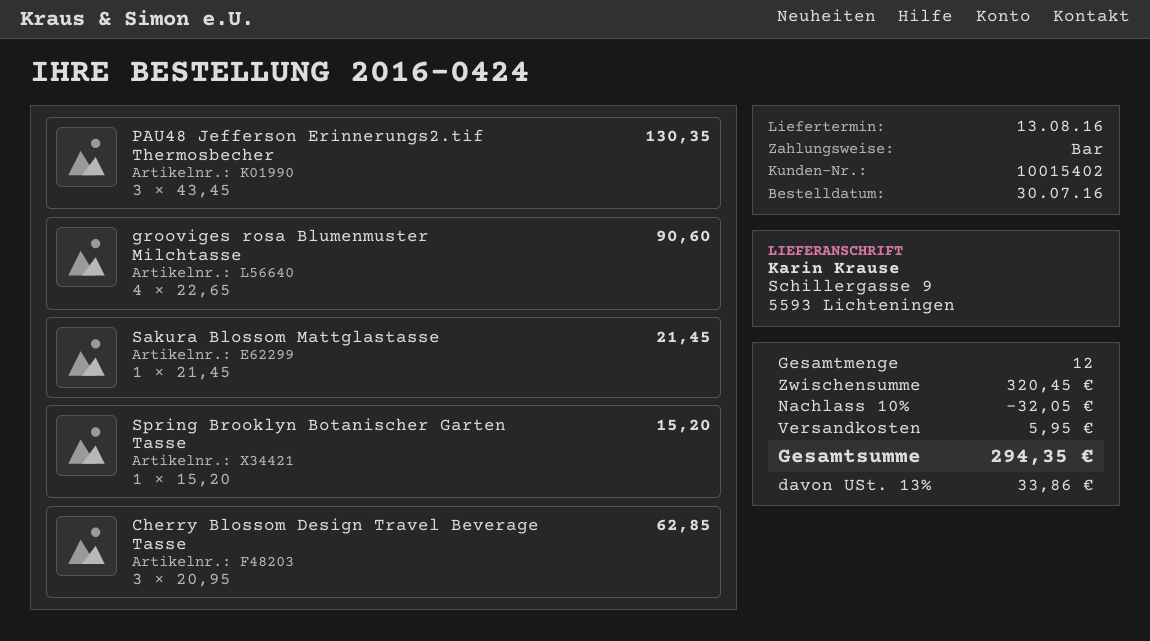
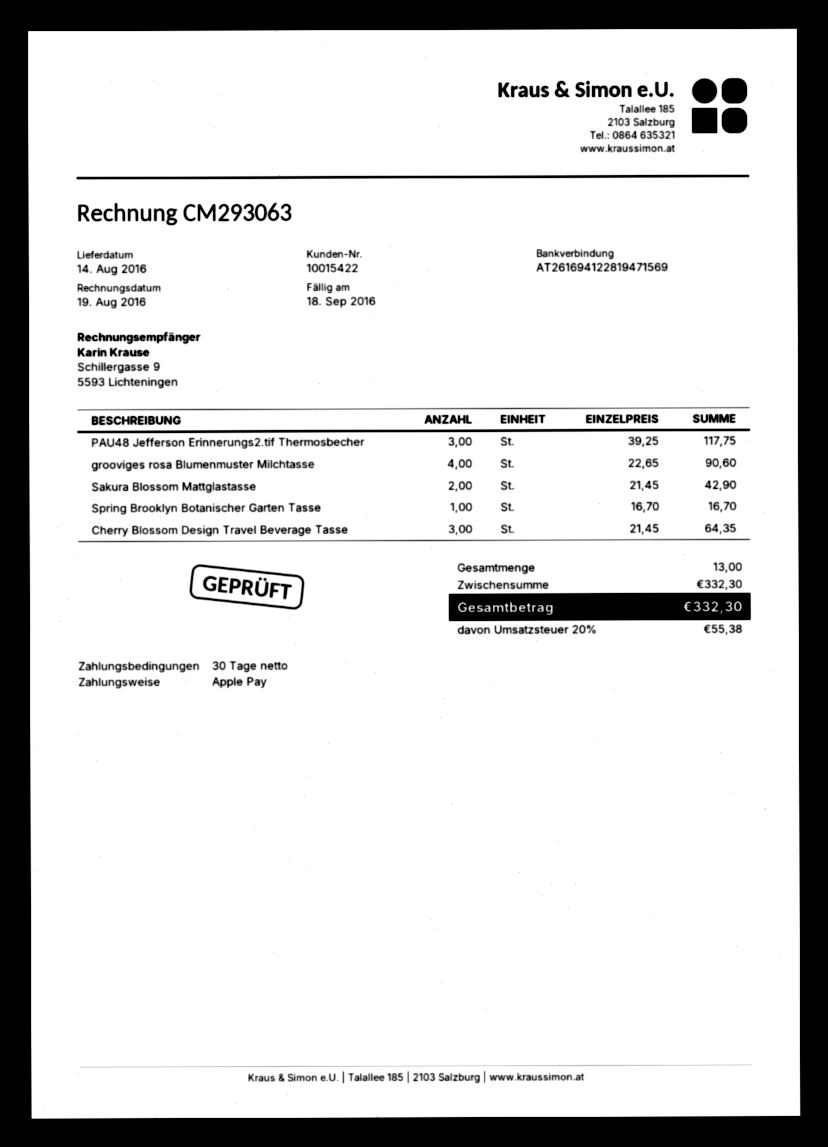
delivery date: 2016-08-13 -> 2016-08-14
customer number: 10015402 -> 10015422
payment method: cash -> Apple Pay
PAU48 Jefferson Erinnerungs2.tif Thermosbecher: 3 x 43.45 = 130.35 -> 3 x 39.25 = 117.75
Sakura Blossom Mattglastasse: 1 x 21.45 = 21.45 -> 2 x 21.45 = 42.90
Spring Brooklyn Botanischer Garten Tasse: 1 x 15.20 = 15.20 -> 1 x 16.70 = 16.70
Cherry Blossom Design Travel Beverage Tasse: 3 x 20.95 = 62.85 -> 3 x 21.45 = 64.35
total quantity: 12 -> 13
subtotal: 320.45 -> 332.30
discount: 10% = 32.05 -> none
shipping: 5.95 -> none
tax: 13% = 33.86 -> 20% = 55.38
total: 294.35 -> 332.30

